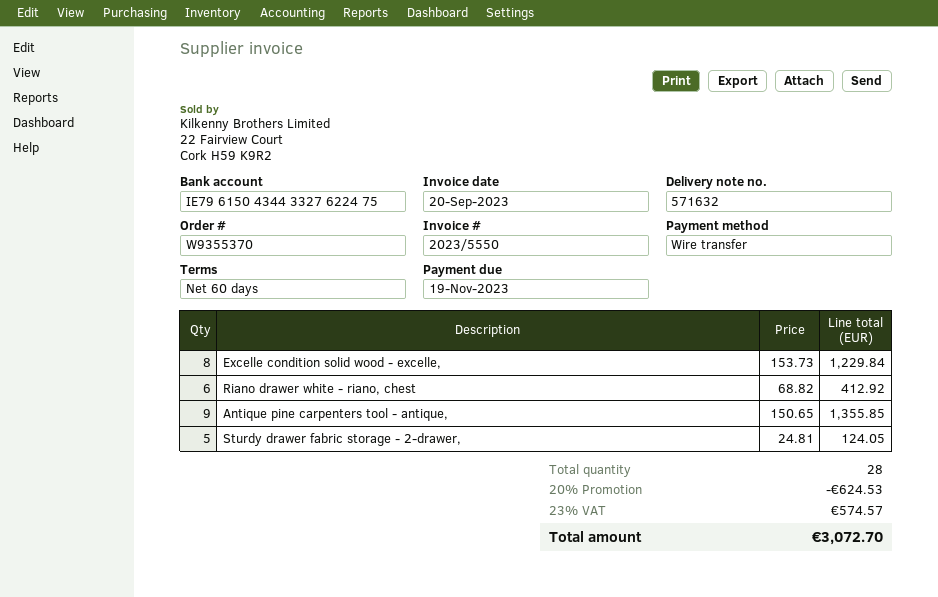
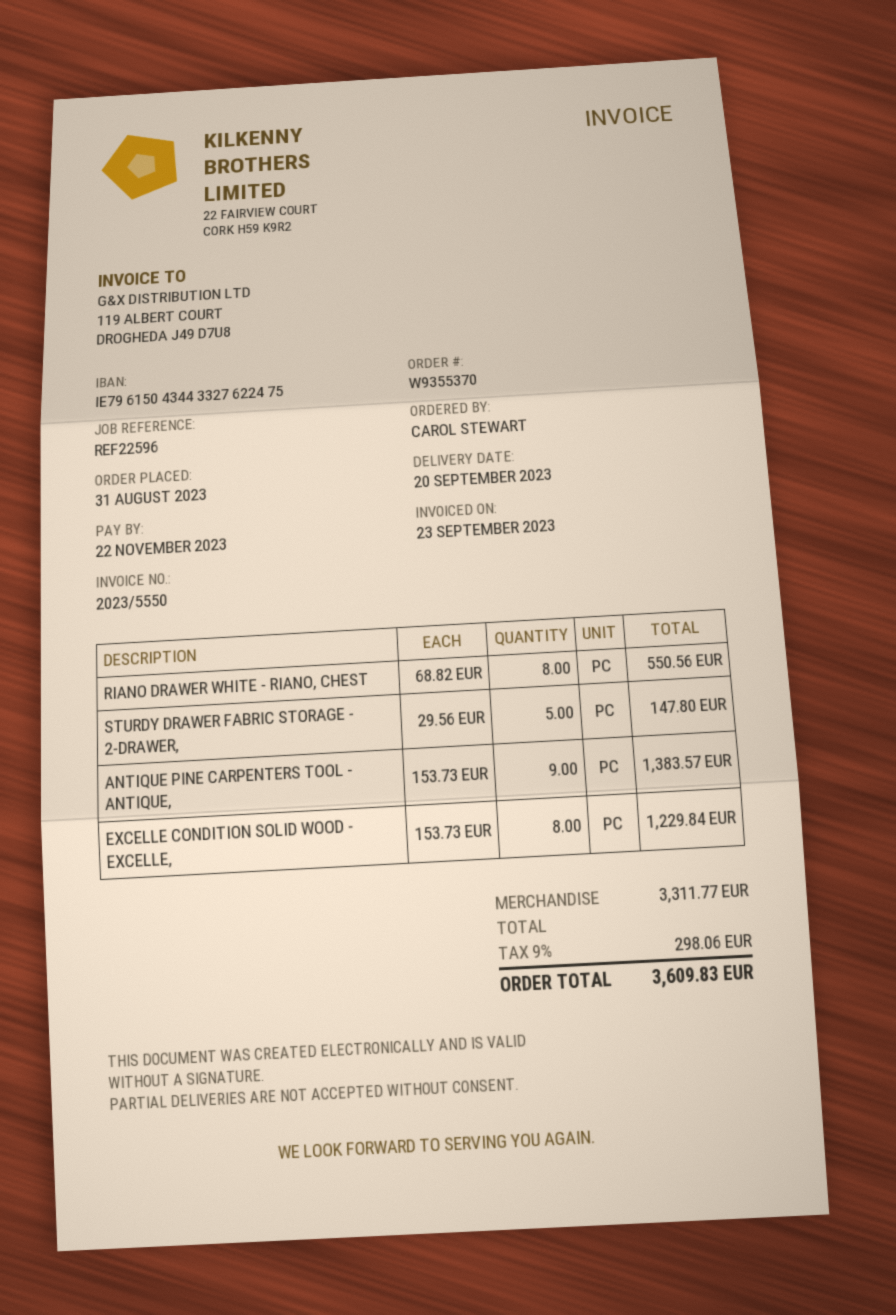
invoice date: 2023-09-20 -> 2023-09-23
due date: 2023-11-19 -> 2023-11-22
Riano drawer white - riano, chest: 6 x 68.82 = 412.92 -> 8 x 68.82 = 550.56
Antique pine carpenters tool - antique,: 9 x 150.65 = 1355.85 -> 9 x 153.73 = 1383.57
Sturdy drawer fabric storage - 2-drawer,: 5 x 24.81 = 124.05 -> 5 x 29.56 = 147.80
discount: 20% = 624.53 -> none
tax: 23% = 574.57 -> 9% = 298.06
total: 3072.70 -> 3609.83

